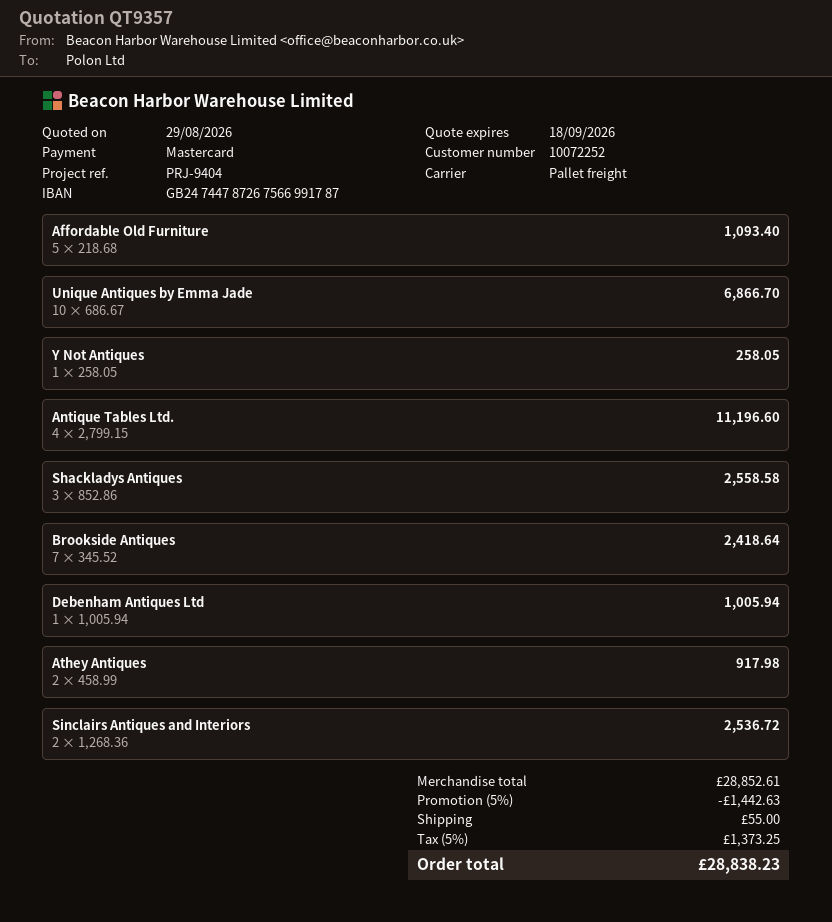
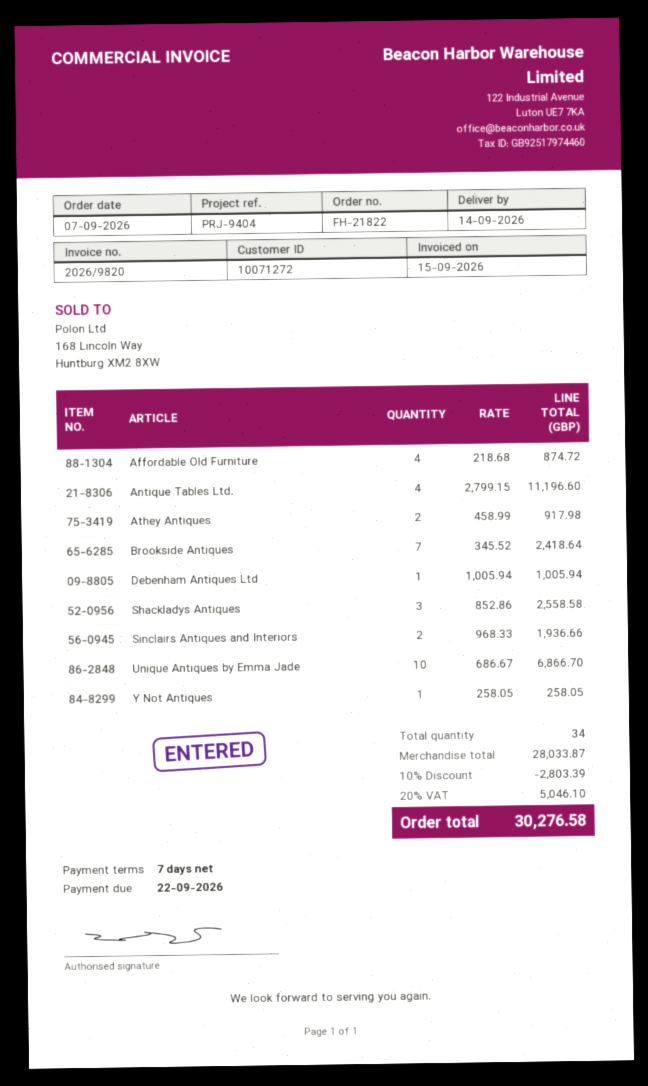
customer number: 10072252 -> 10071272
Affordable Old Furniture: 5 x 218.68 = 1093.40 -> 4 x 218.68 = 874.72
Sinclairs Antiques and Interiors: 2 x 1268.36 = 2536.72 -> 2 x 968.33 = 1936.66
subtotal: 28852.61 -> 28033.87
discount: 5% = 1442.63 -> 10% = 2803.39
shipping: 55.00 -> none
tax: 5% = 1373.25 -> 20% = 5046.10
total: 28838.23 -> 30276.58

